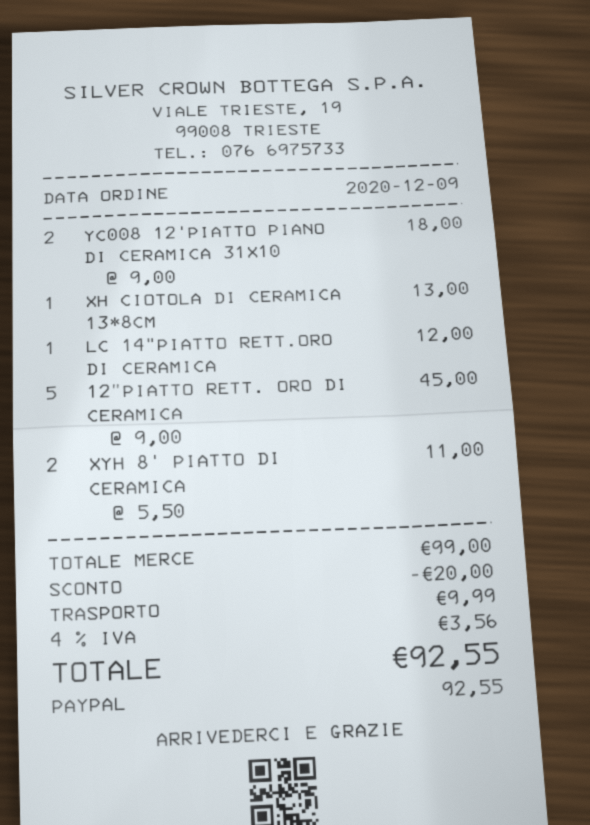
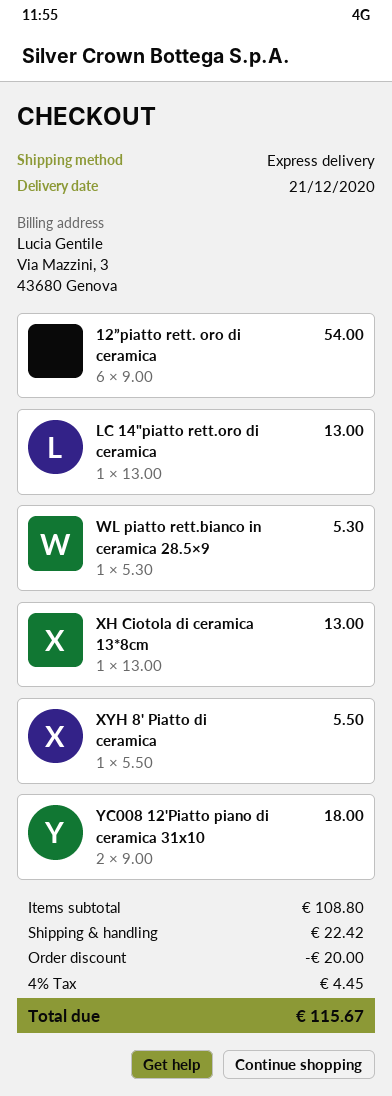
LC 14"PIATTO RETT.ORO DI CERAMICA: 1 x 12.00 = 12.00 -> 1 x 13.00 = 13.00
12”PIATTO RETT. ORO DI CERAMICA: 5 x 9.00 = 45.00 -> 6 x 9.00 = 54.00
XYH 8' PIATTO DI CERAMICA: 2 x 5.50 = 11.00 -> 1 x 5.50 = 5.50
WL piatto rett.bianco in ceramica 28.5×9: none -> 1 x 5.30 = 5.30
subtotal: 99.00 -> 108.80
shipping: 9.99 -> 22.42
tax: 4% = 3.56 -> 4% = 4.45
total: 92.55 -> 115.67

